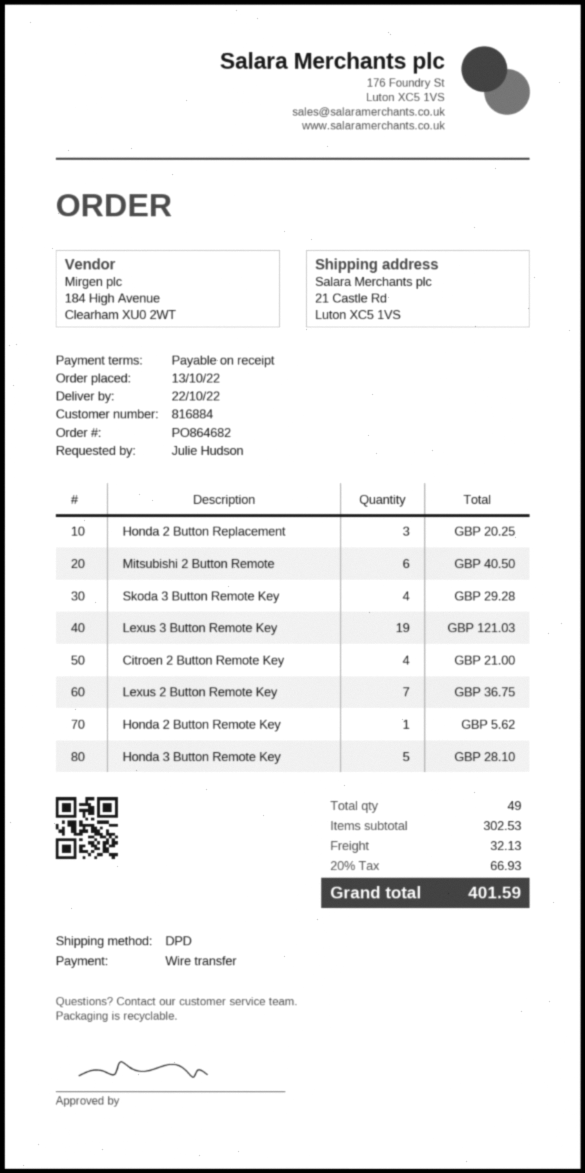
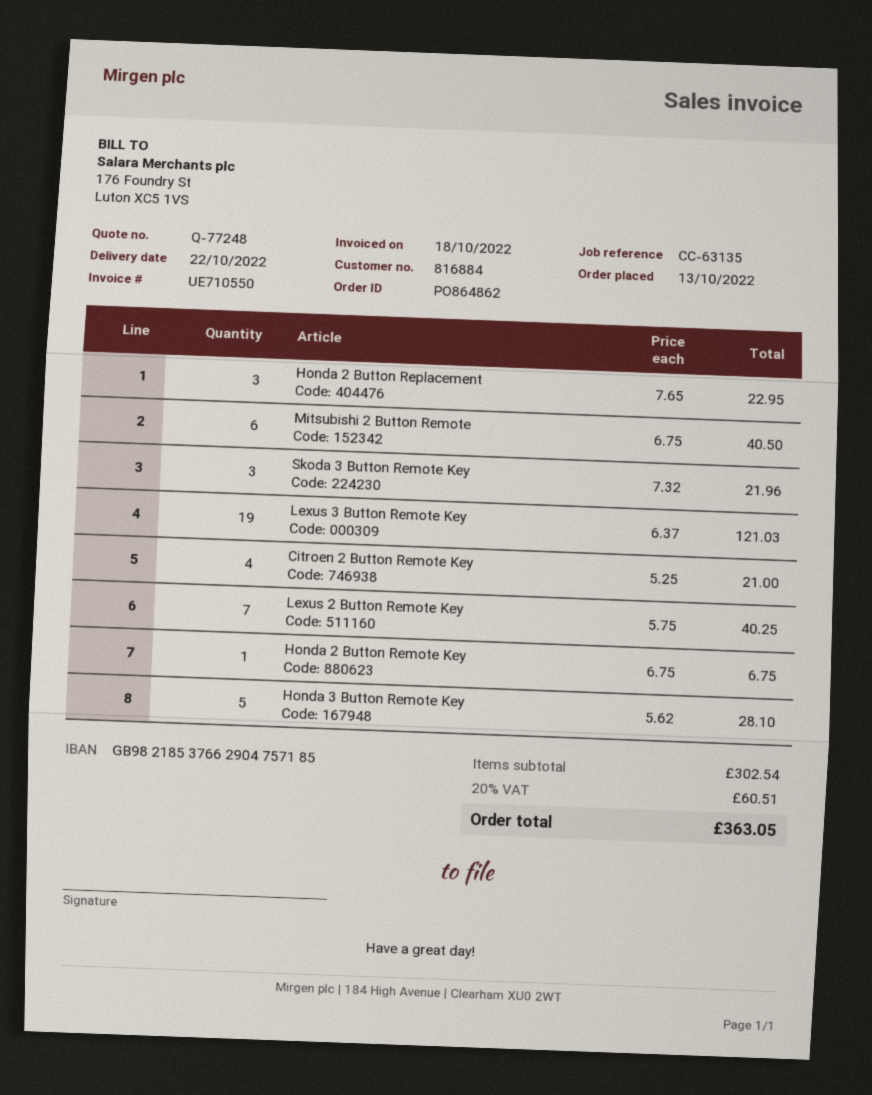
order number: PO864682 -> PO864862
Honda 2 Button Replacement: 3 for 20.25 -> 3 for 22.95
Skoda 3 Button Remote Key: 4 for 29.28 -> 3 for 21.96
Lexus 2 Button Remote Key: 7 for 36.75 -> 7 for 40.25
Honda 2 Button Remote Key: 1 for 5.62 -> 1 for 6.75
subtotal: 302.53 -> 302.54
shipping: 32.13 -> none
tax: 20% = 66.93 -> 20% = 60.51
total: 401.59 -> 363.05

